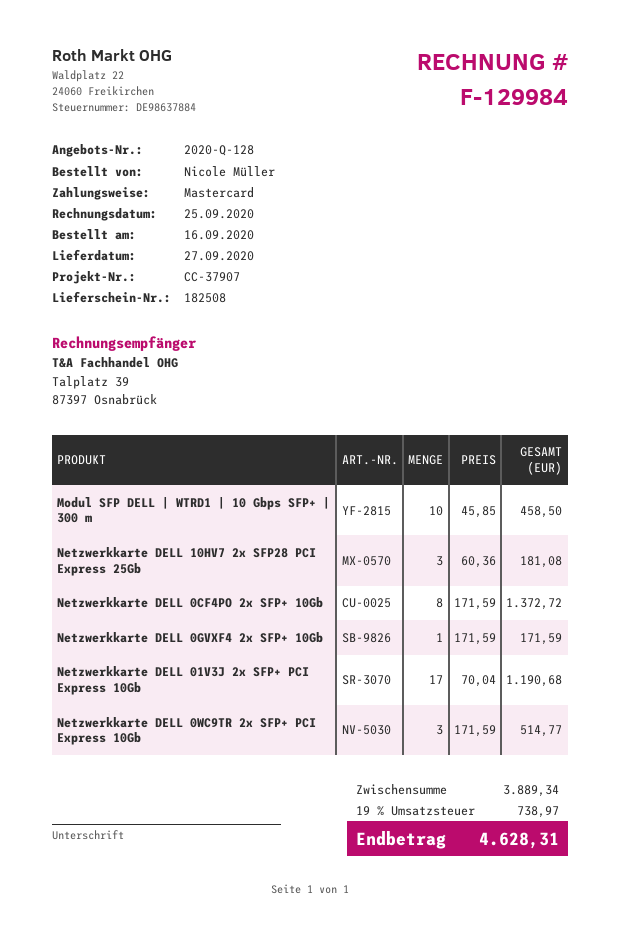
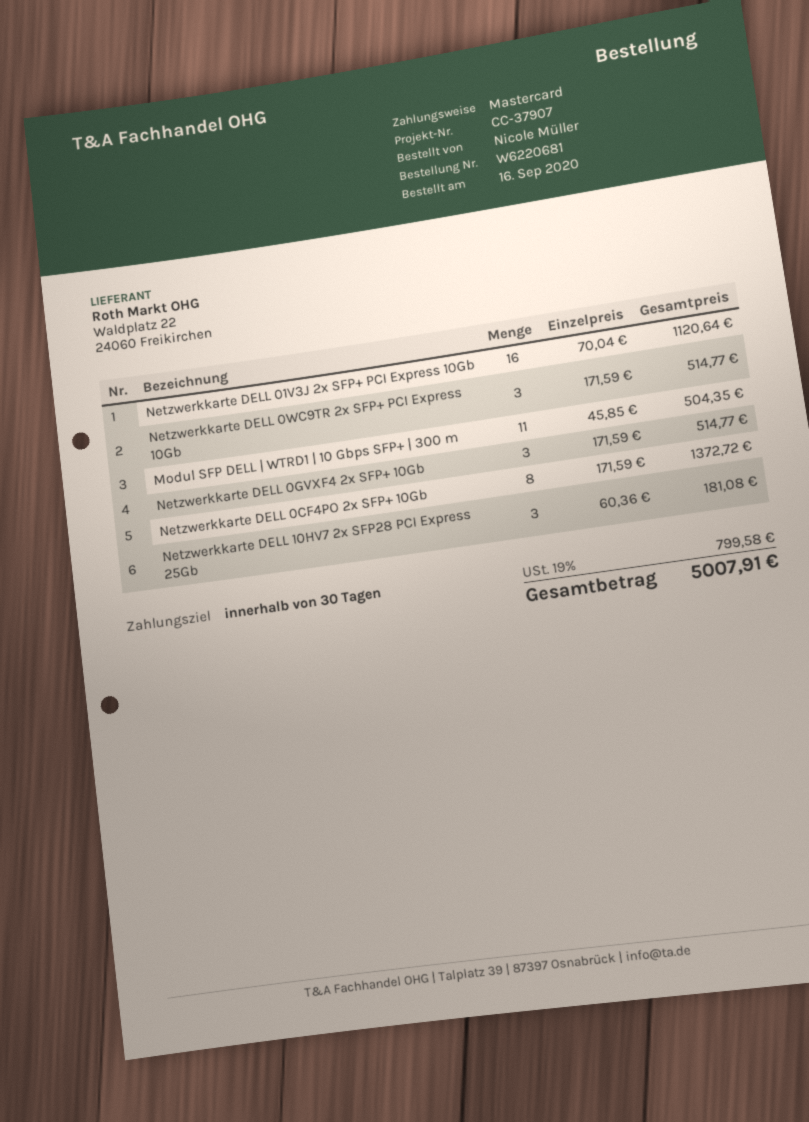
Modul SFP DELL | WTRD1 | 10 Gbps SFP+ | 300 m: 10 x 45.85 = 458.50 -> 11 x 45.85 = 504.35
Netzwerkkarte DELL 0GVXF4 2x SFP+ 10Gb: 1 x 171.59 = 171.59 -> 3 x 171.59 = 514.77
Netzwerkkarte DELL 01V3J 2x SFP+ PCI Express 10Gb: 17 x 70.04 = 1190.68 -> 16 x 70.04 = 1120.64
tax: 19% = 738.97 -> 19% = 799.58
total: 4628.31 -> 5007.91

